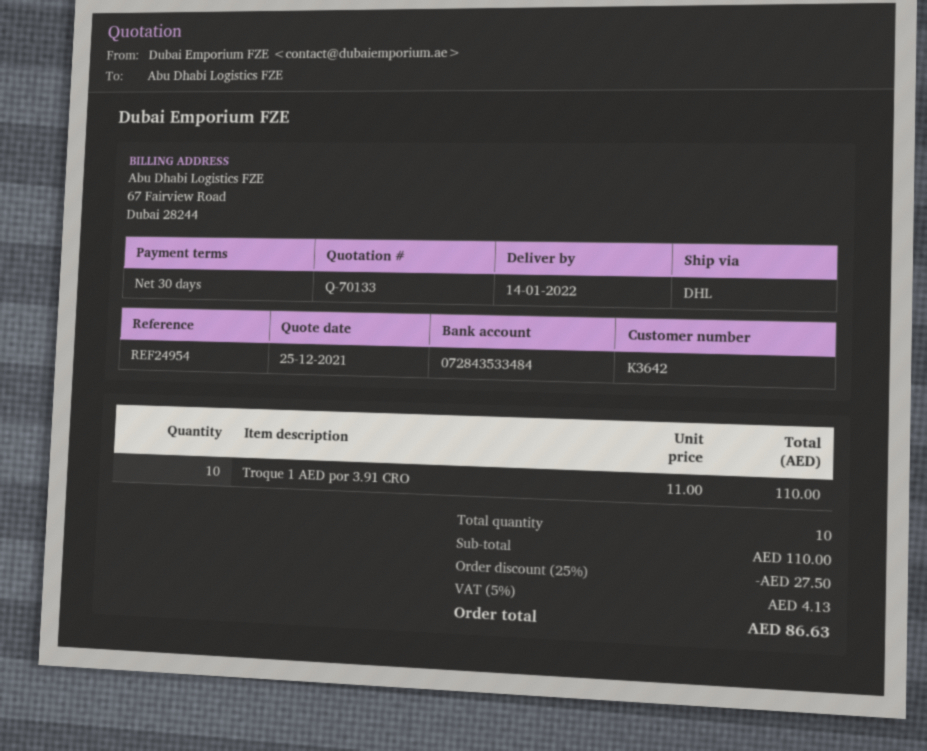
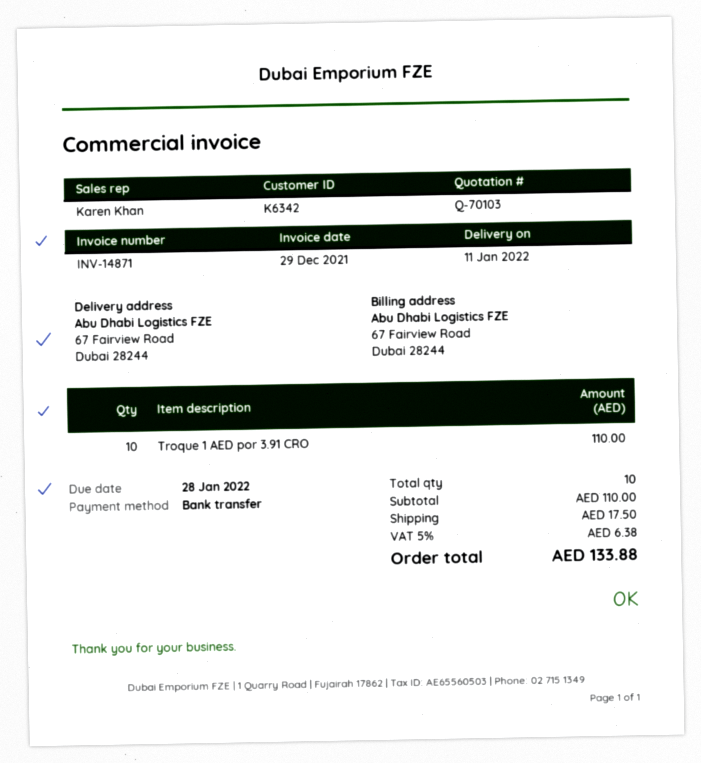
quote number: Q-70133 -> Q-70103
delivery date: 2022-01-14 -> 2022-01-11
customer number: K3642 -> K6342
discount: 25% = 27.50 -> none
shipping: none -> 17.50
tax: 5% = 4.13 -> 5% = 6.38
total: 86.63 -> 133.88

